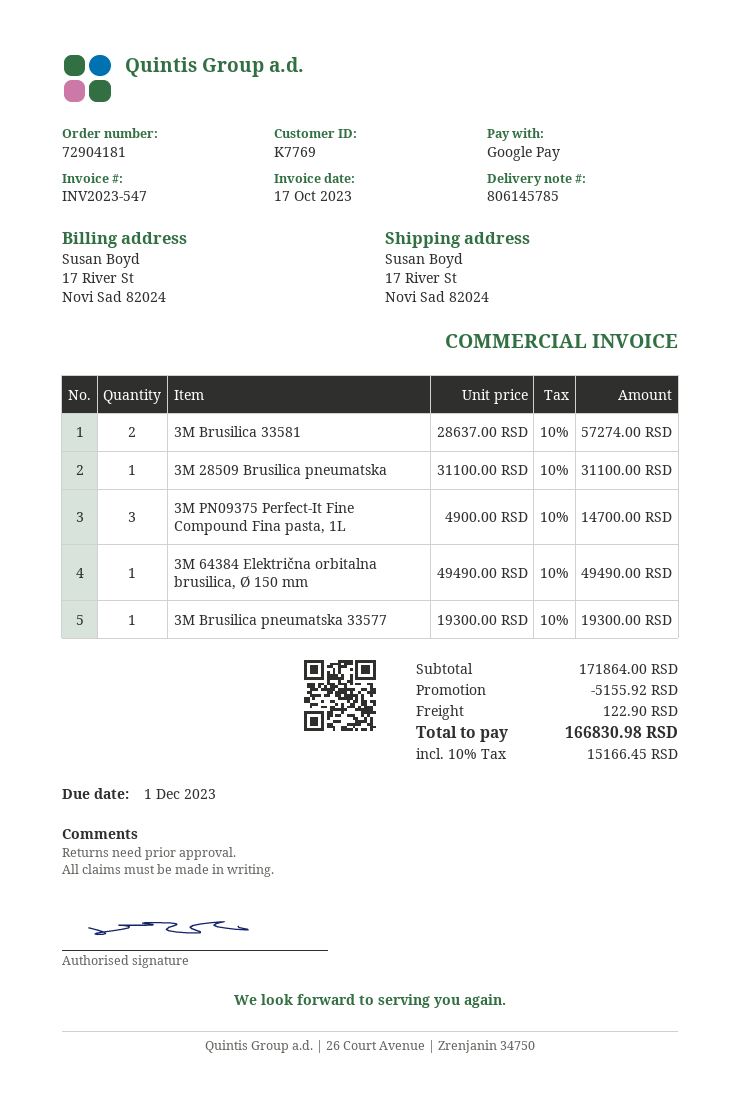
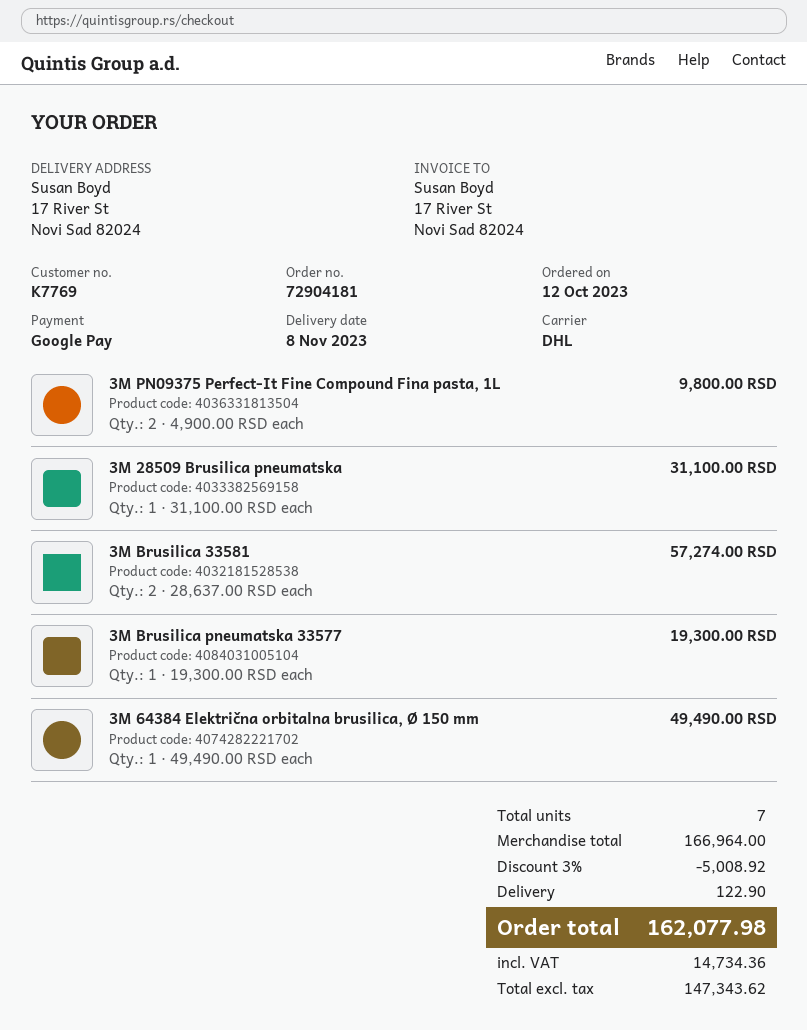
3M PN09375 Perfect-It Fine Compound Fina pasta, 1L: 3 x 4900.00 = 14700.00 -> 2 x 4900.00 = 9800.00
subtotal: 171864.00 -> 166964.00
discount: 5155.92 -> 5008.92
tax: 15166.45 -> 14734.36
total: 166830.98 -> 162077.98

